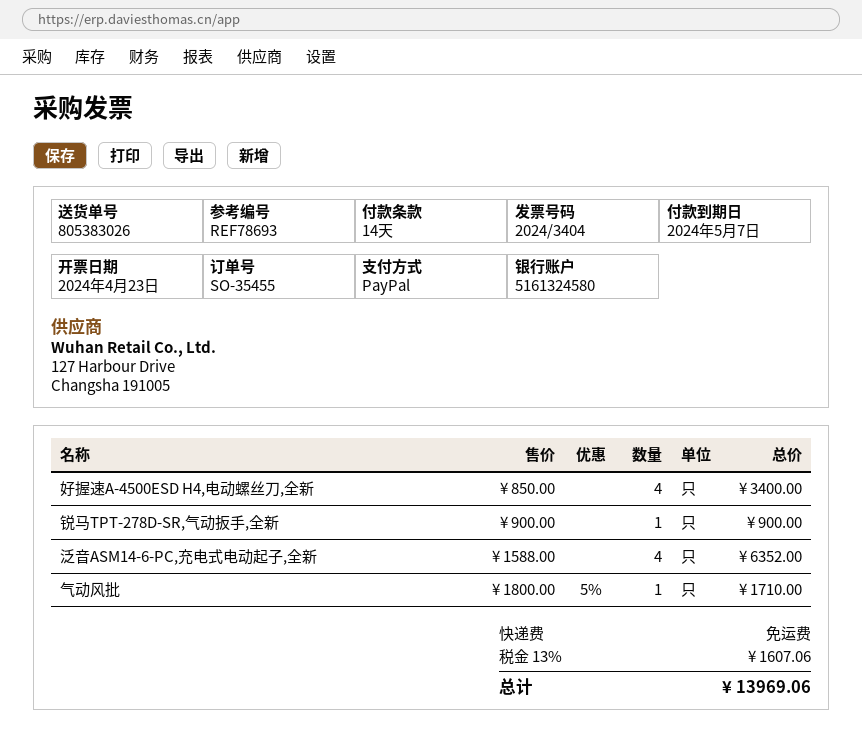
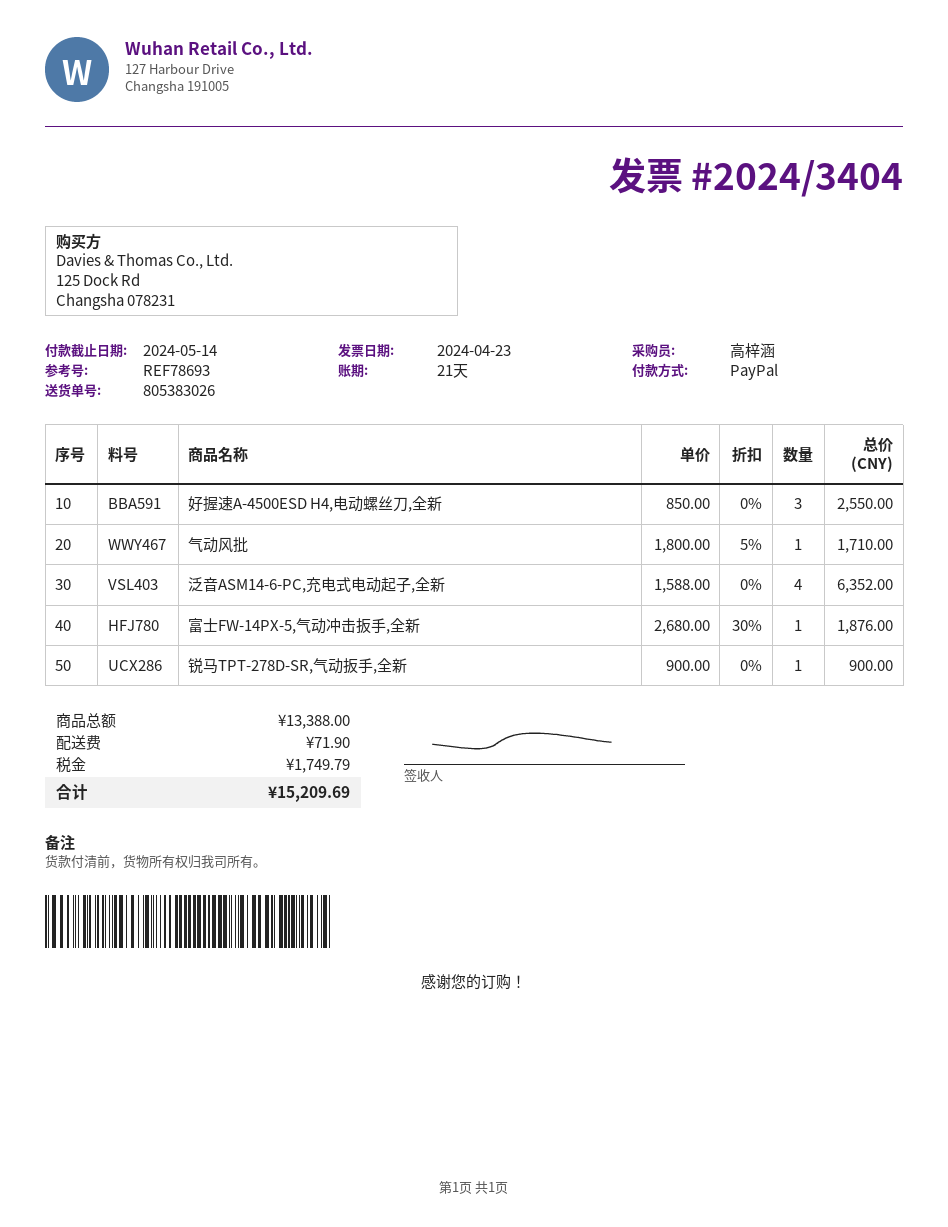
payment terms: 14 days -> 21 days
due date: 2024-05-07 -> 2024-05-14
好握速A-4500ESD H4,电动螺丝刀,全新: 4 x 850.00 = 3400.00 -> 3 x 850.00 = 2550.00
富士FW-14PX-5,气动冲击扳手,全新: none -> 1 x 2680.00 - 30% = 1876.00
shipping: 0.00 -> 71.90
tax: 1607.06 -> 1749.79
total: 13969.06 -> 15209.69

